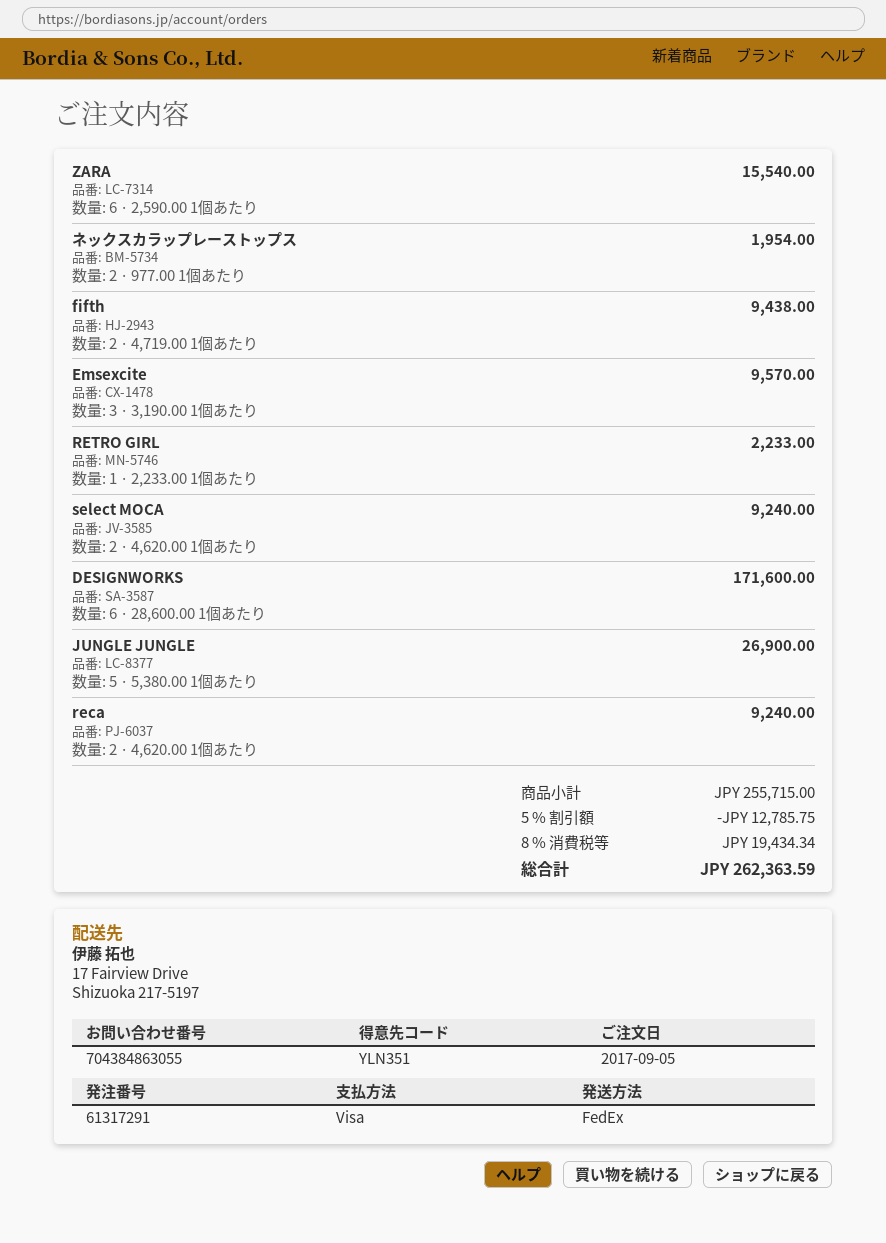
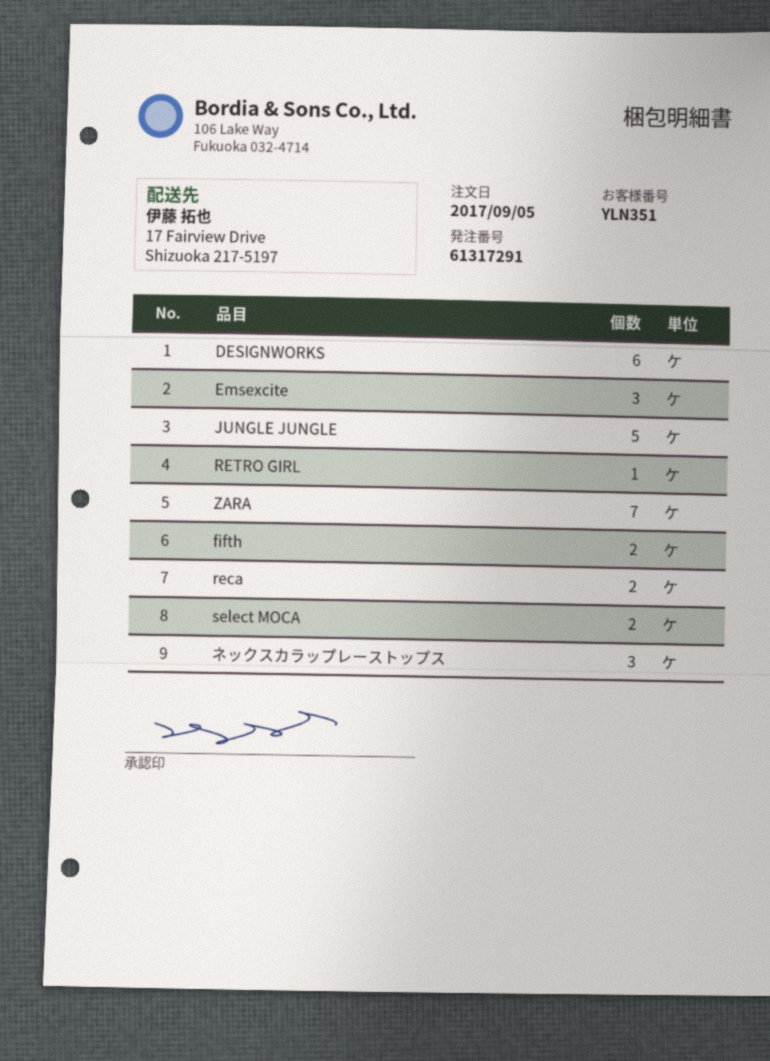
ZARA: 6 -> 7
ネックスカラップレーストップス: 2 -> 3

